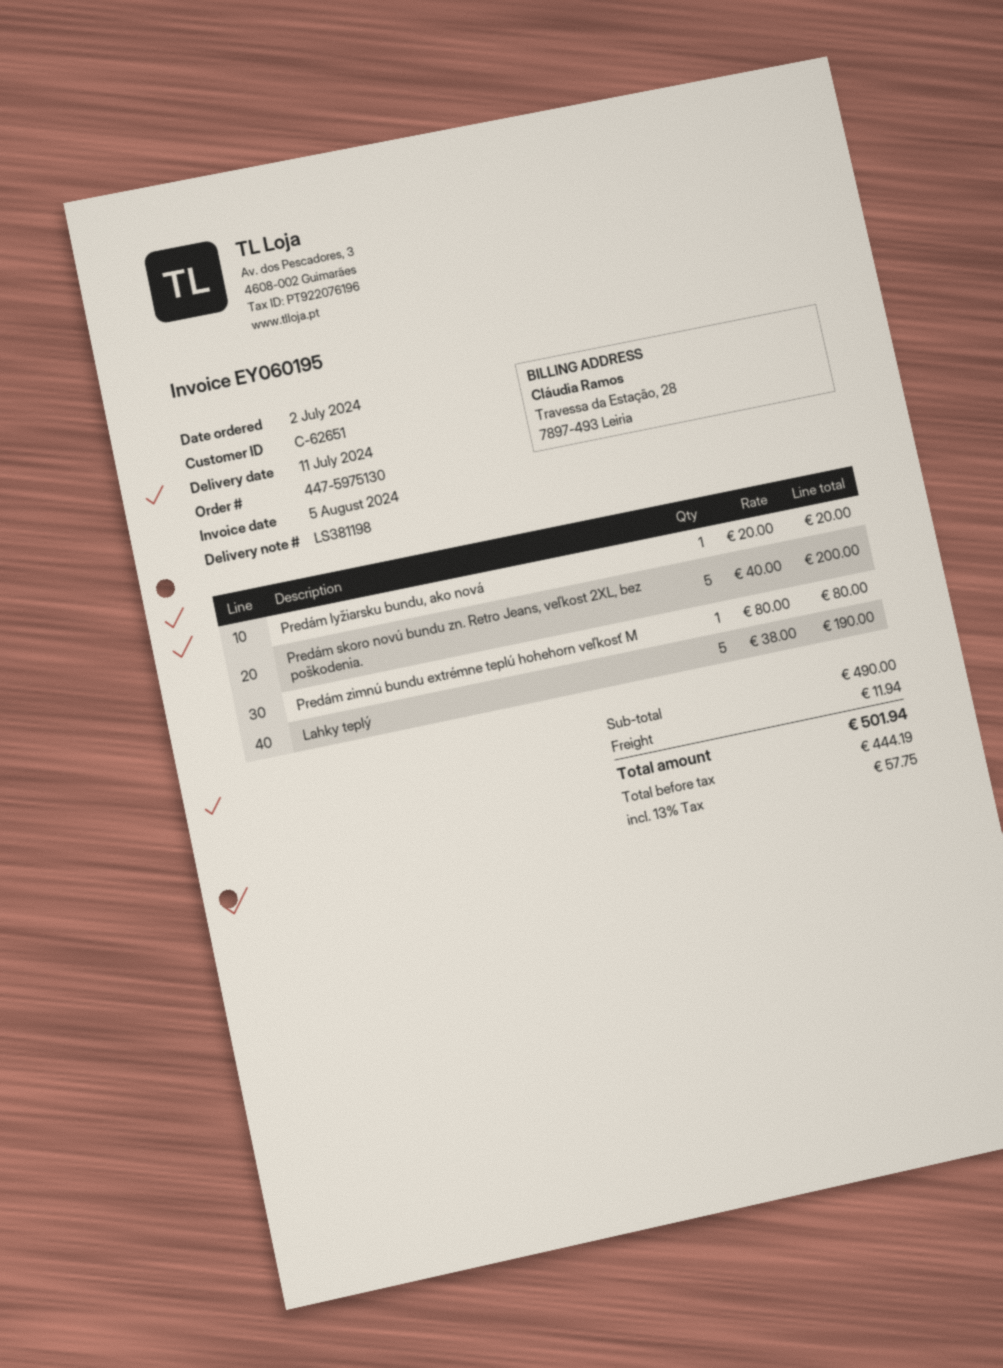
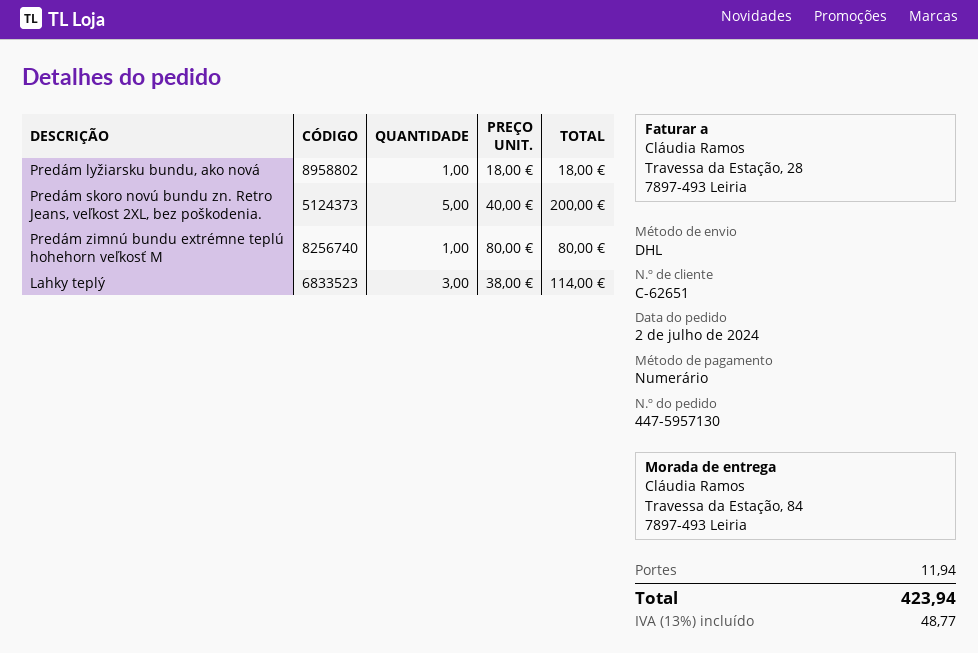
order number: 447-5975130 -> 447-5957130
Predám lyžiarsku bundu, ako nová: 1 x 20.00 = 20.00 -> 1 x 18.00 = 18.00
Lahky teplý: 5 x 38.00 = 190.00 -> 3 x 38.00 = 114.00
tax: 13% = 57.75 -> 13% = 48.77
total: 501.94 -> 423.94

